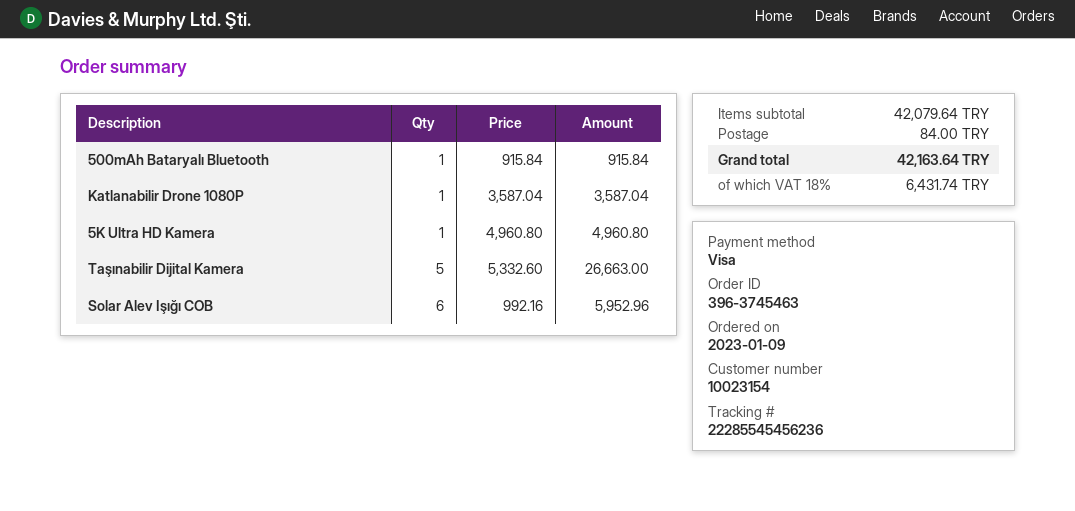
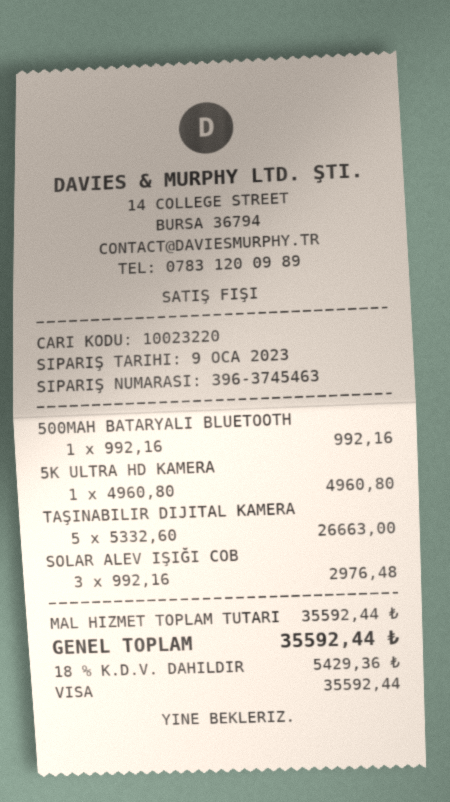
customer number: 10023154 -> 10023220
500mAh Bataryalı Bluetooth: 1 x 915.84 = 915.84 -> 1 x 992.16 = 992.16
Katlanabilir Drone 1080P: 1 x 3587.04 = 3587.04 -> none
Solar Alev Işığı COB: 6 x 992.16 = 5952.96 -> 3 x 992.16 = 2976.48
subtotal: 42079.64 -> 35592.44
shipping: 84.00 -> none
tax: 18% = 6431.74 -> 18% = 5429.36
total: 42163.64 -> 35592.44

